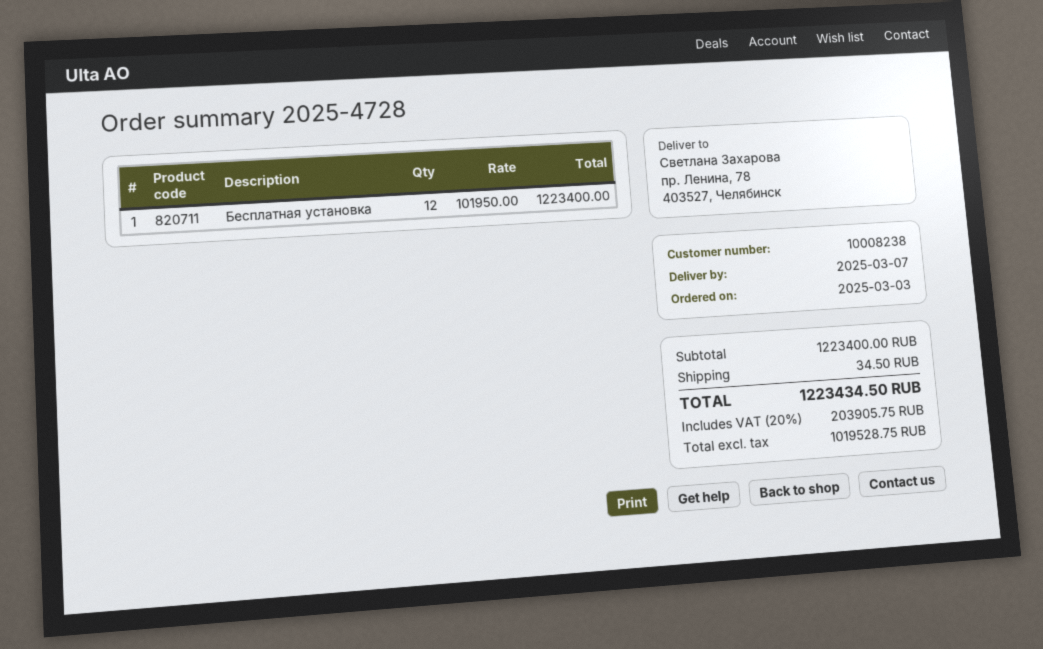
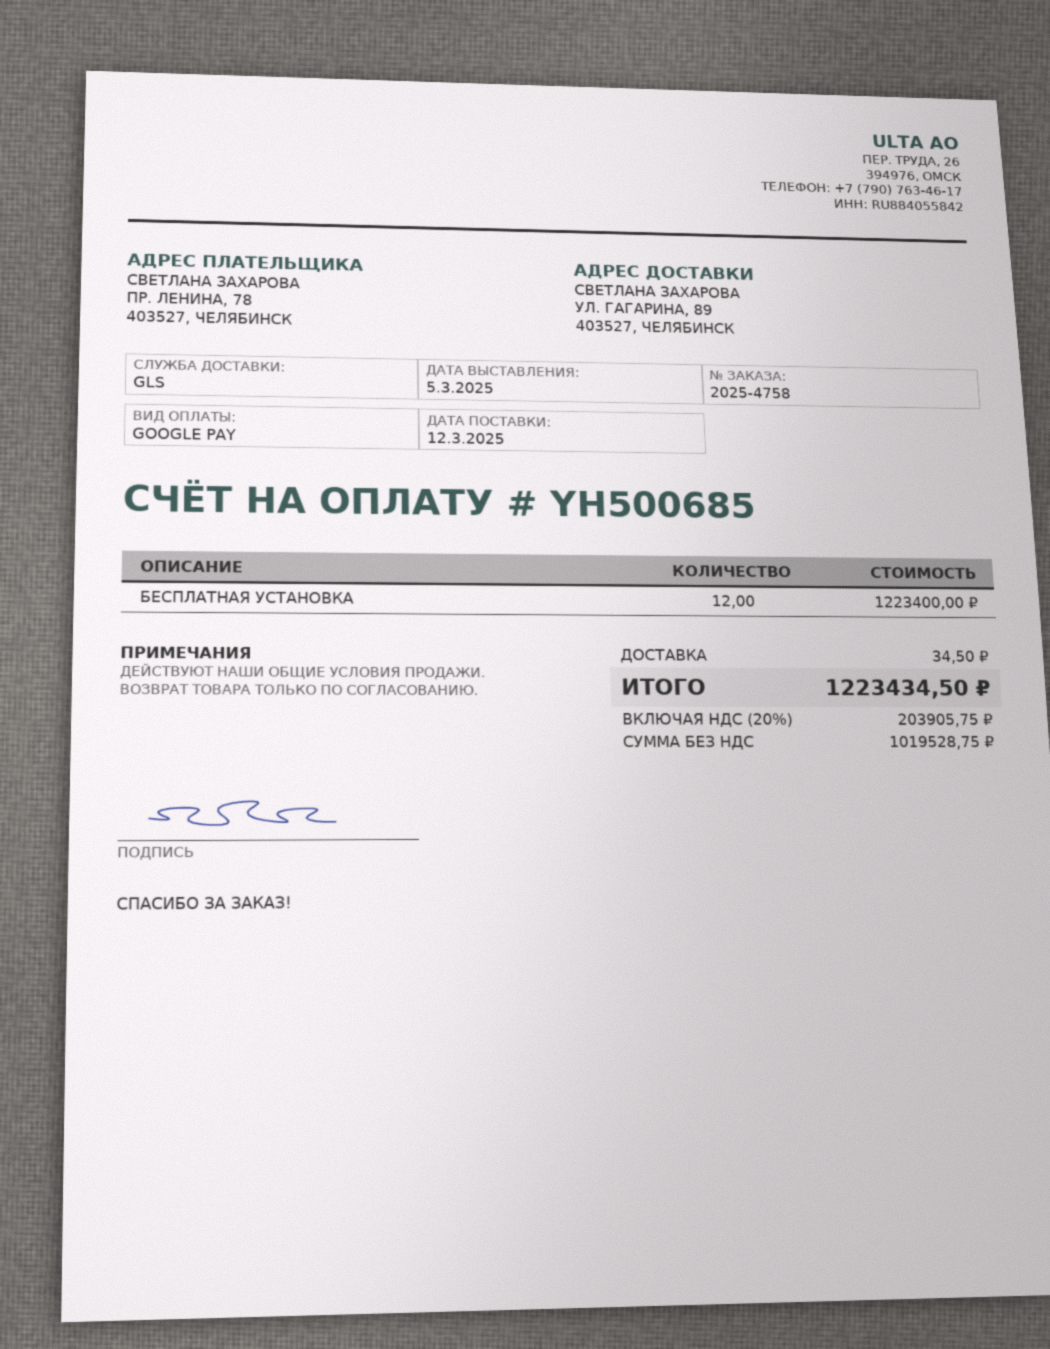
order number: 2025-4728 -> 2025-4758
delivery date: 2025-03-07 -> 2025-03-12
ship to: пр. Ленина, 78, 403527, Челябинск -> УЛ. ГАГАРИНА, 89, 403527, ЧЕЛЯБИНСК

